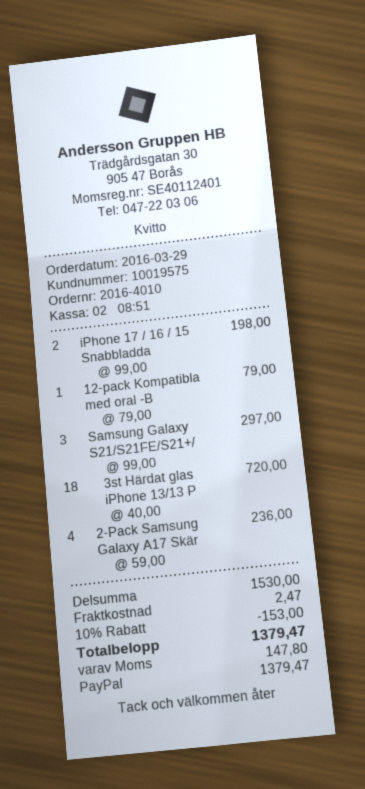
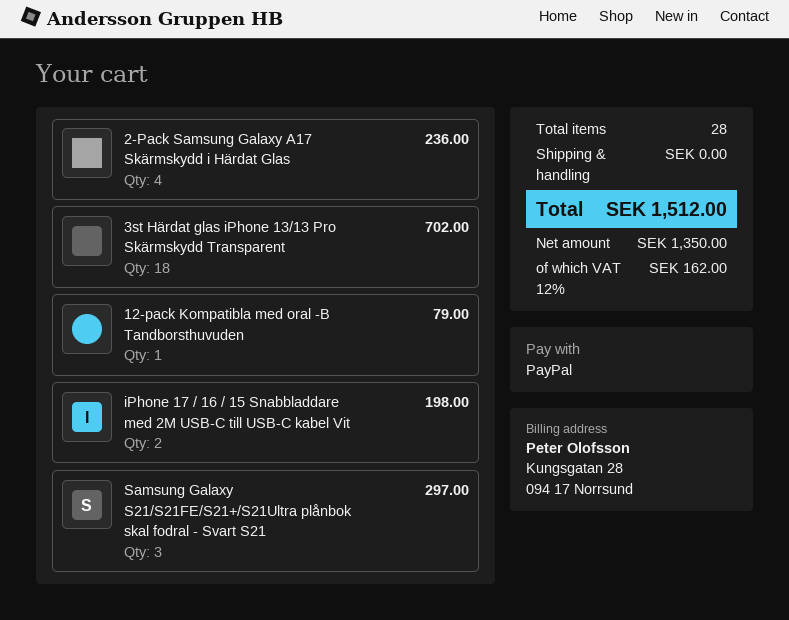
3st Härdat glas iPhone 13/13 P: 18 for 720.00 -> 18 for 702.00
discount: 10% = 153.00 -> none
shipping: 2.47 -> 0.00
tax: 147.80 -> 162.00
total: 1379.47 -> 1512.00

